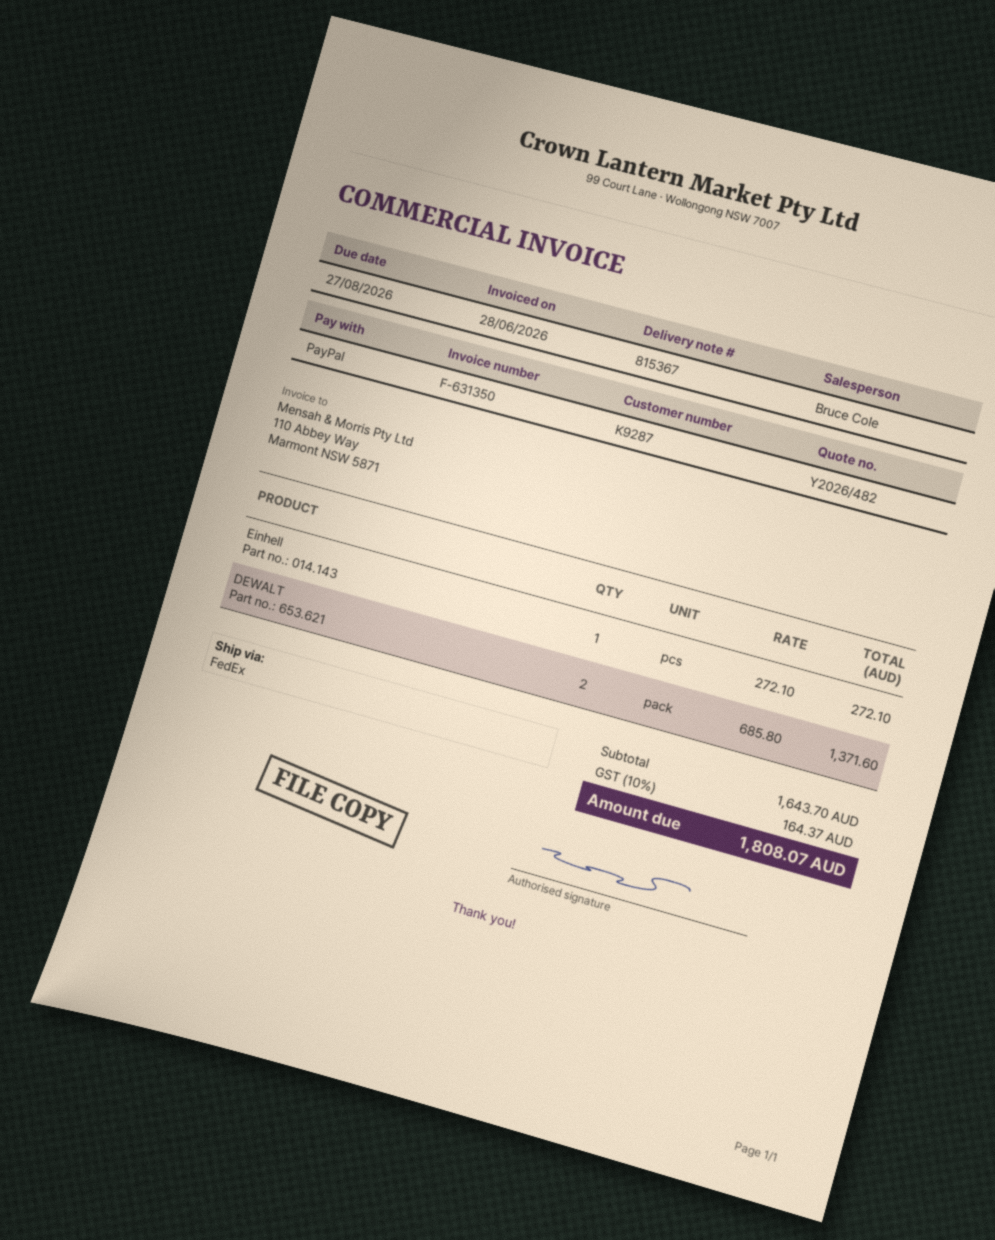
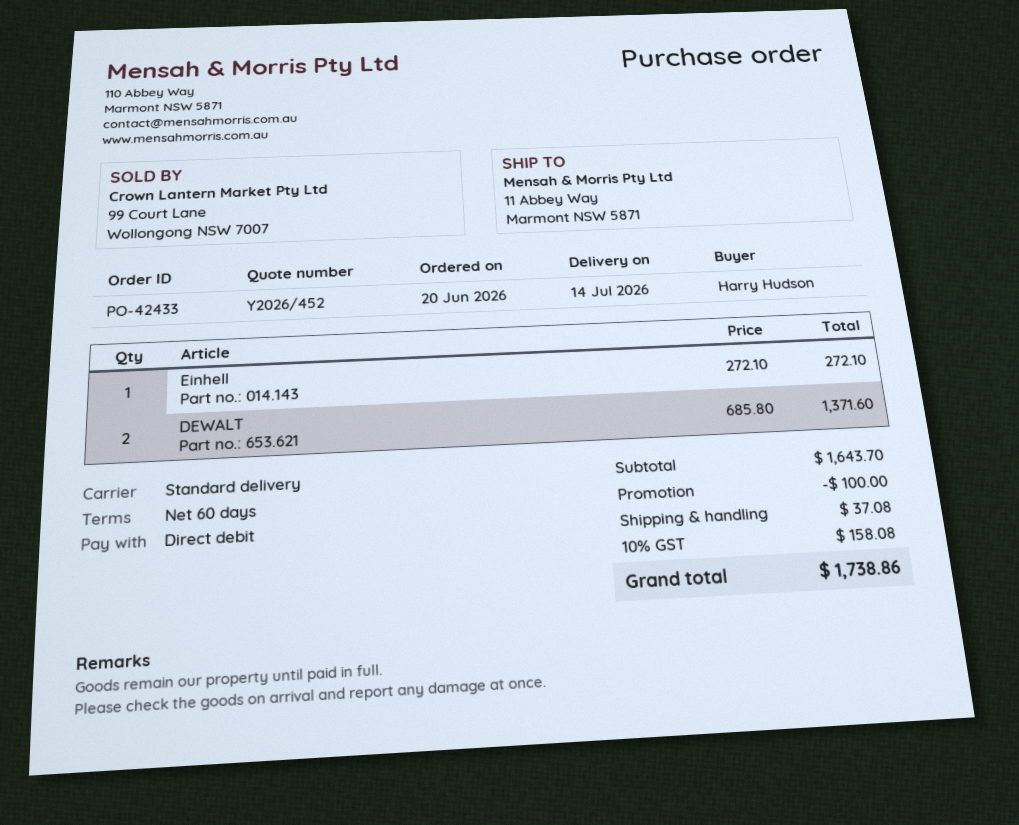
quote number: Y2026/482 -> Y2026/452
payment method: PayPal -> direct debit
shipping method: FedEx -> standard
discount: none -> 100.00
shipping: none -> 37.08
tax: 10% = 164.37 -> 10% = 158.08
total: 1808.07 -> 1738.86

